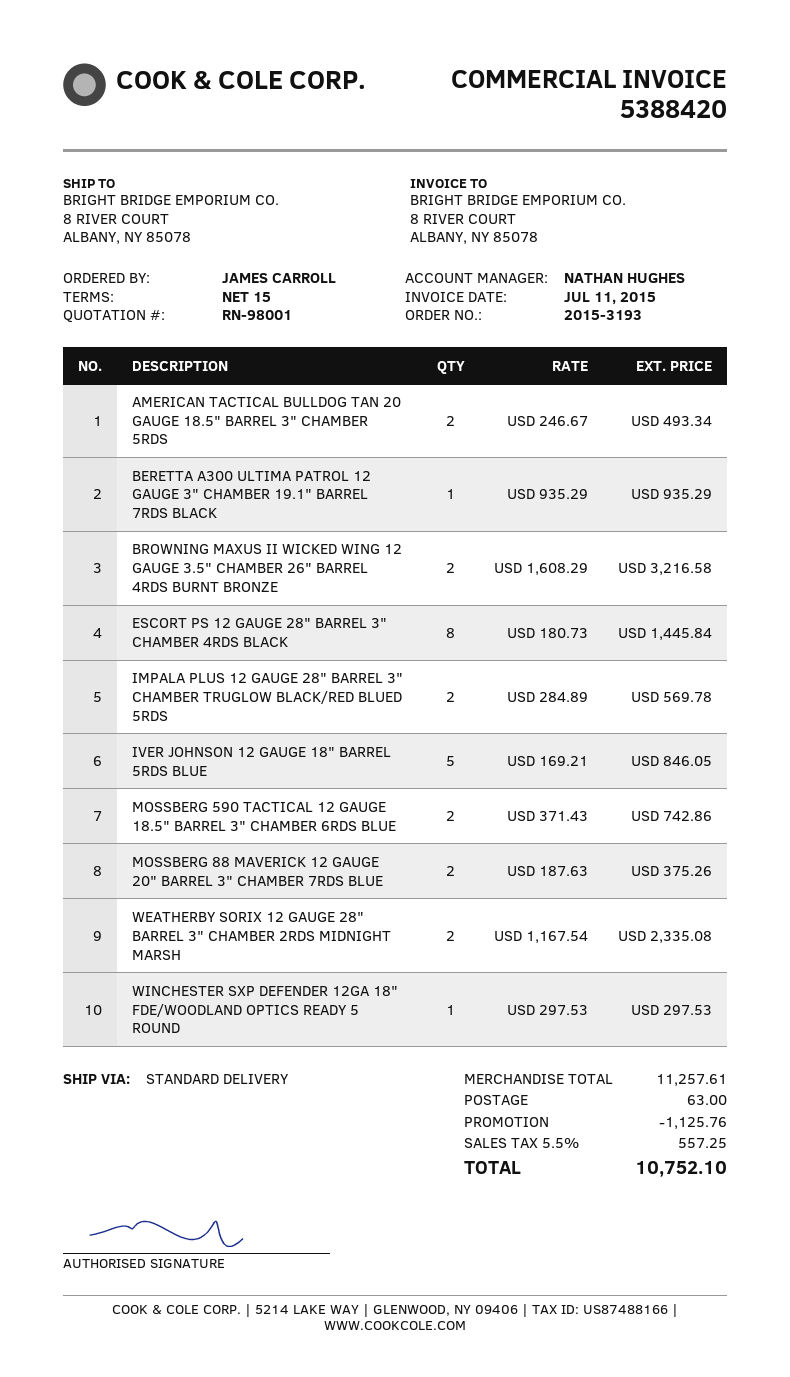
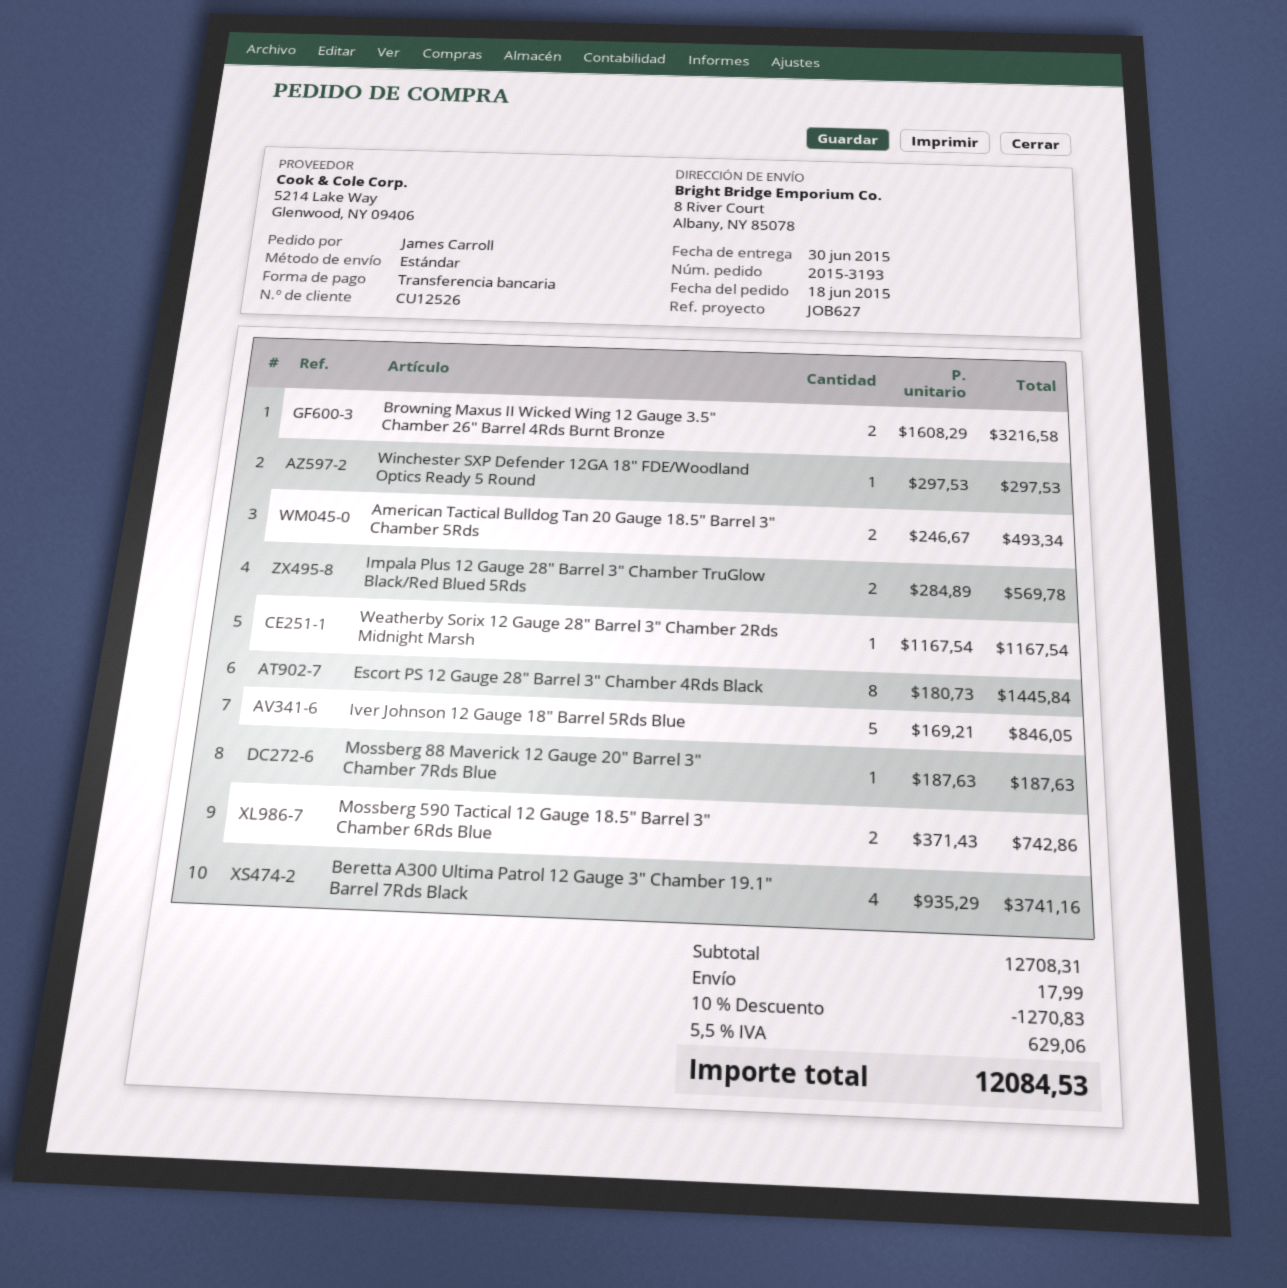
BERETTA A300 ULTIMA PATROL 12 GAUGE 3" CHAMBER 19.1" BARREL 7RDS BLACK: 1 x 935.29 = 935.29 -> 4 x 935.29 = 3741.16
MOSSBERG 88 MAVERICK 12 GAUGE 20" BARREL 3" CHAMBER 7RDS BLUE: 2 x 187.63 = 375.26 -> 1 x 187.63 = 187.63
WEATHERBY SORIX 12 GAUGE 28" BARREL 3" CHAMBER 2RDS MIDNIGHT MARSH: 2 x 1167.54 = 2335.08 -> 1 x 1167.54 = 1167.54
subtotal: 11257.61 -> 12708.31
discount: 1125.76 -> 1270.83
shipping: 63.00 -> 17.99
tax: 5.5% = 557.25 -> 5.5% = 629.06
total: 10752.10 -> 12084.53

